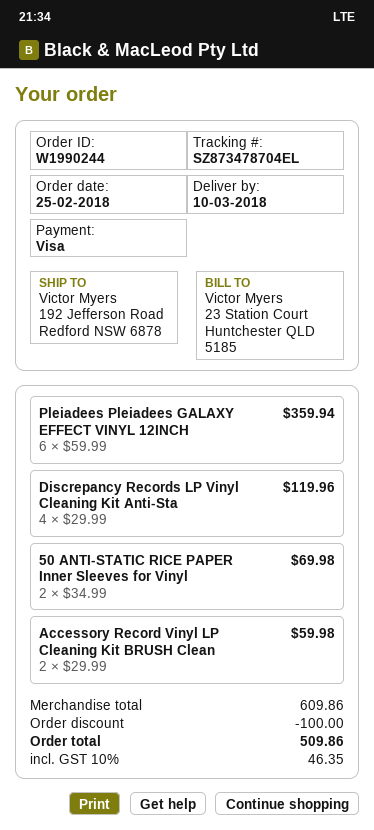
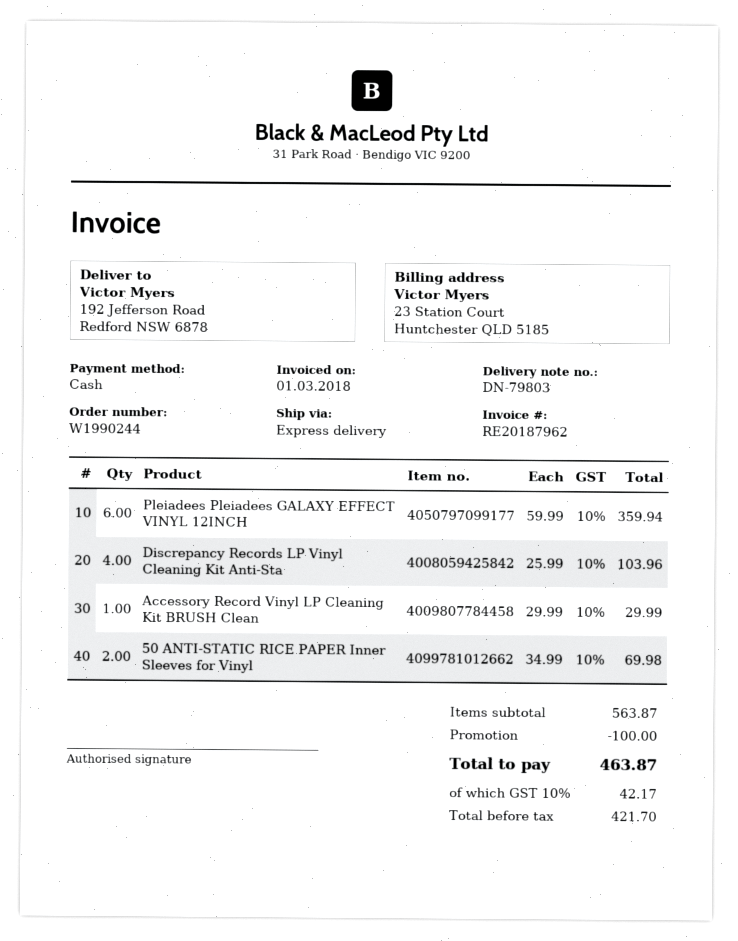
payment method: Visa -> cash
Discrepancy Records LP Vinyl Cleaning Kit Anti-Sta: 4 x 29.99 = 119.96 -> 4 x 25.99 = 103.96
Accessory Record Vinyl LP Cleaning Kit BRUSH Clean: 2 x 29.99 = 59.98 -> 1 x 29.99 = 29.99
subtotal: 609.86 -> 563.87
tax: 10% = 46.35 -> 10% = 42.17
total: 509.86 -> 463.87

